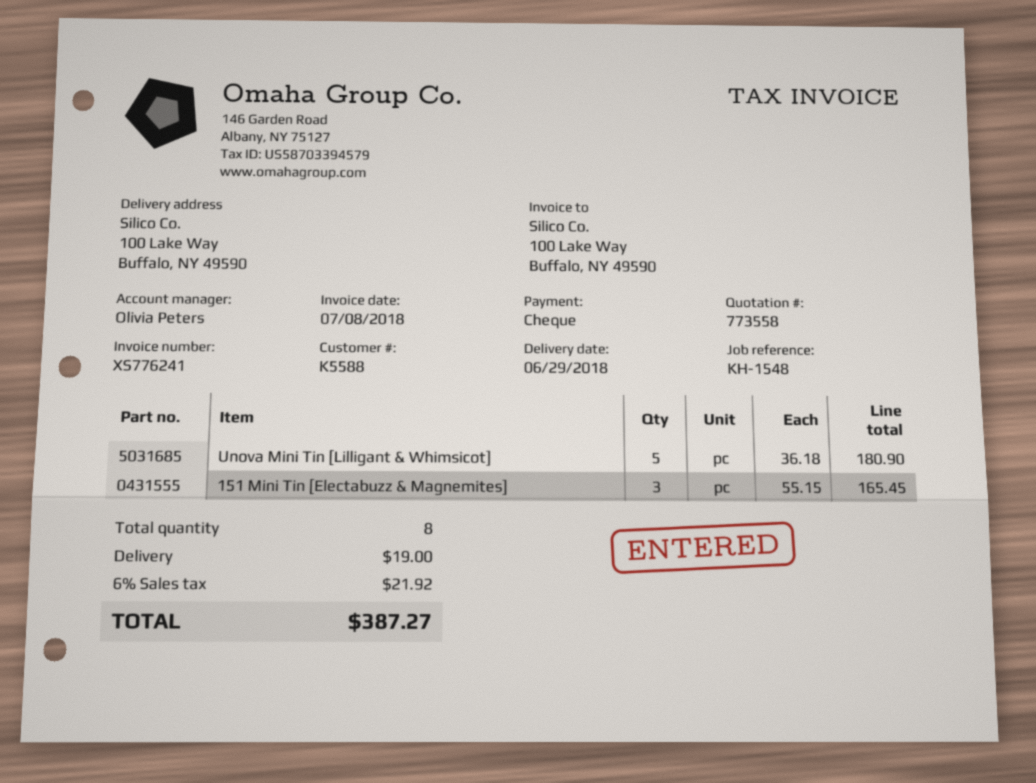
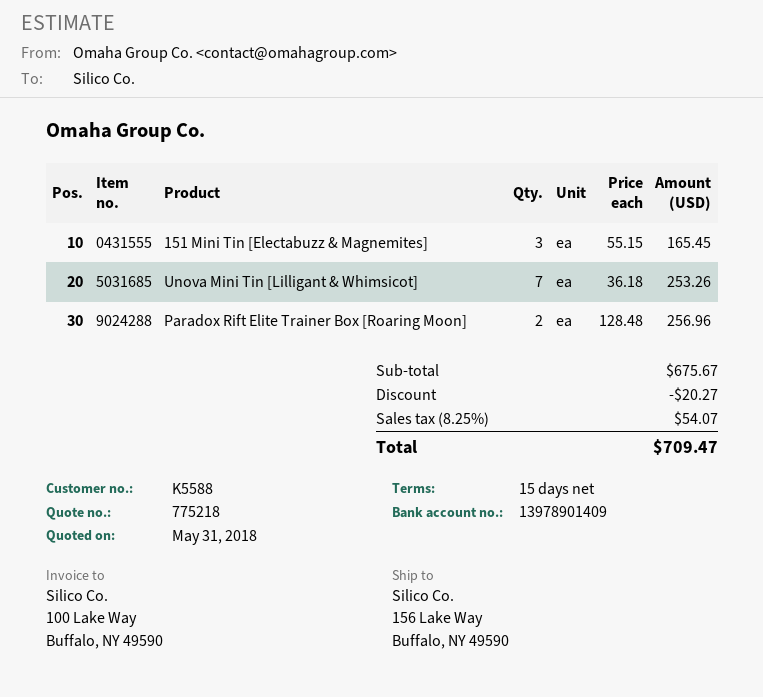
quote number: 773558 -> 775218
ship to: 100 Lake Way, Buffalo, NY 49590 -> 156 Lake Way, Buffalo, NY 49590
Unova Mini Tin [Lilligant & Whimsicot]: 5 x 36.18 = 180.90 -> 7 x 36.18 = 253.26
Paradox Rift Elite Trainer Box [Roaring Moon]: none -> 2 x 128.48 = 256.96
discount: none -> 20.27
shipping: 19.00 -> none
tax: 6% = 21.92 -> 8.25% = 54.07
total: 387.27 -> 709.47

